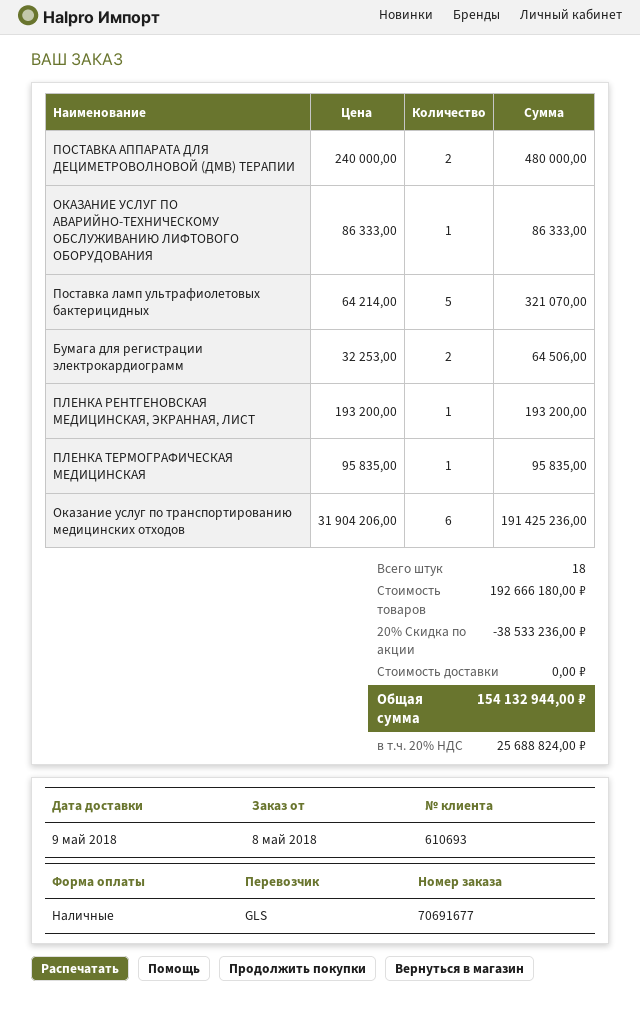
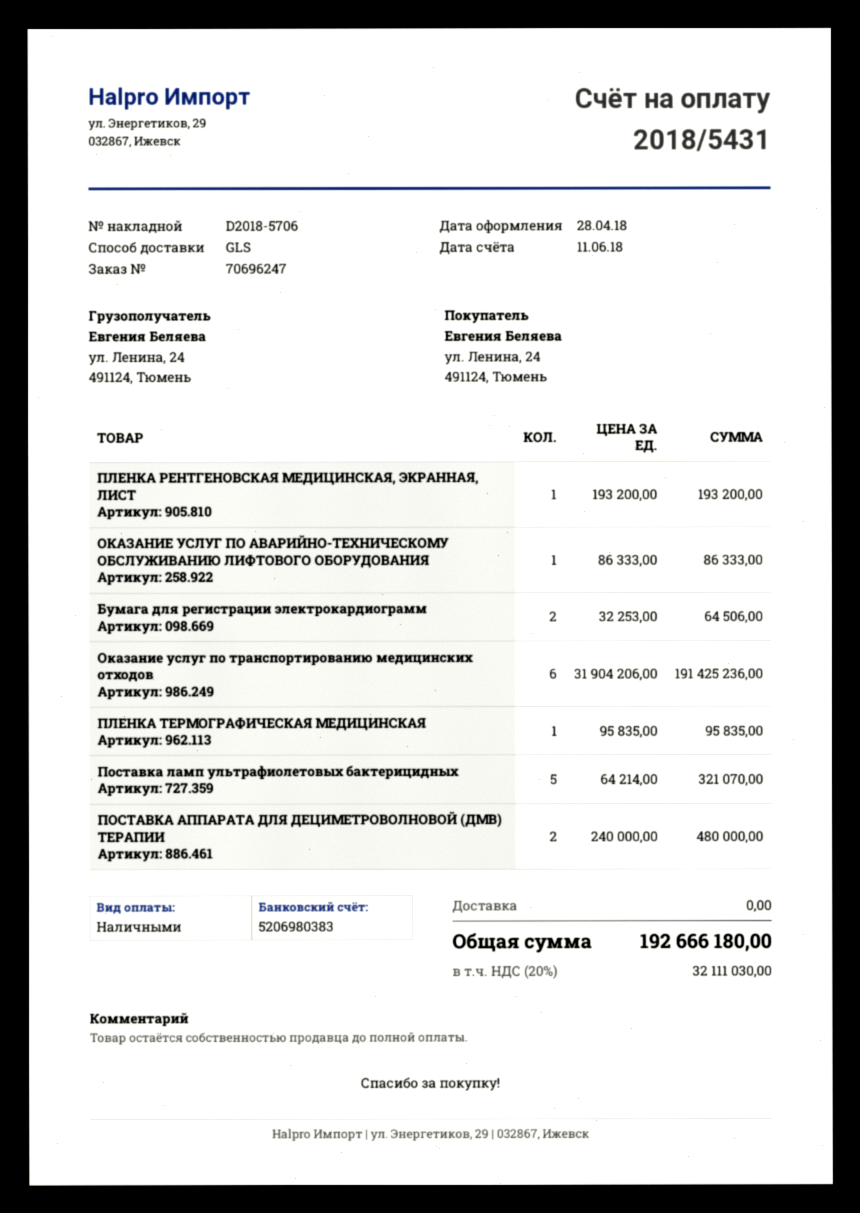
order number: 70691677 -> 70696247
order date: 2018-05-08 -> 2018-04-28
discount: 20% = 38533236.00 -> none
tax: 20% = 25688824.00 -> 20% = 32111030.00
total: 154132944.00 -> 192666180.00

